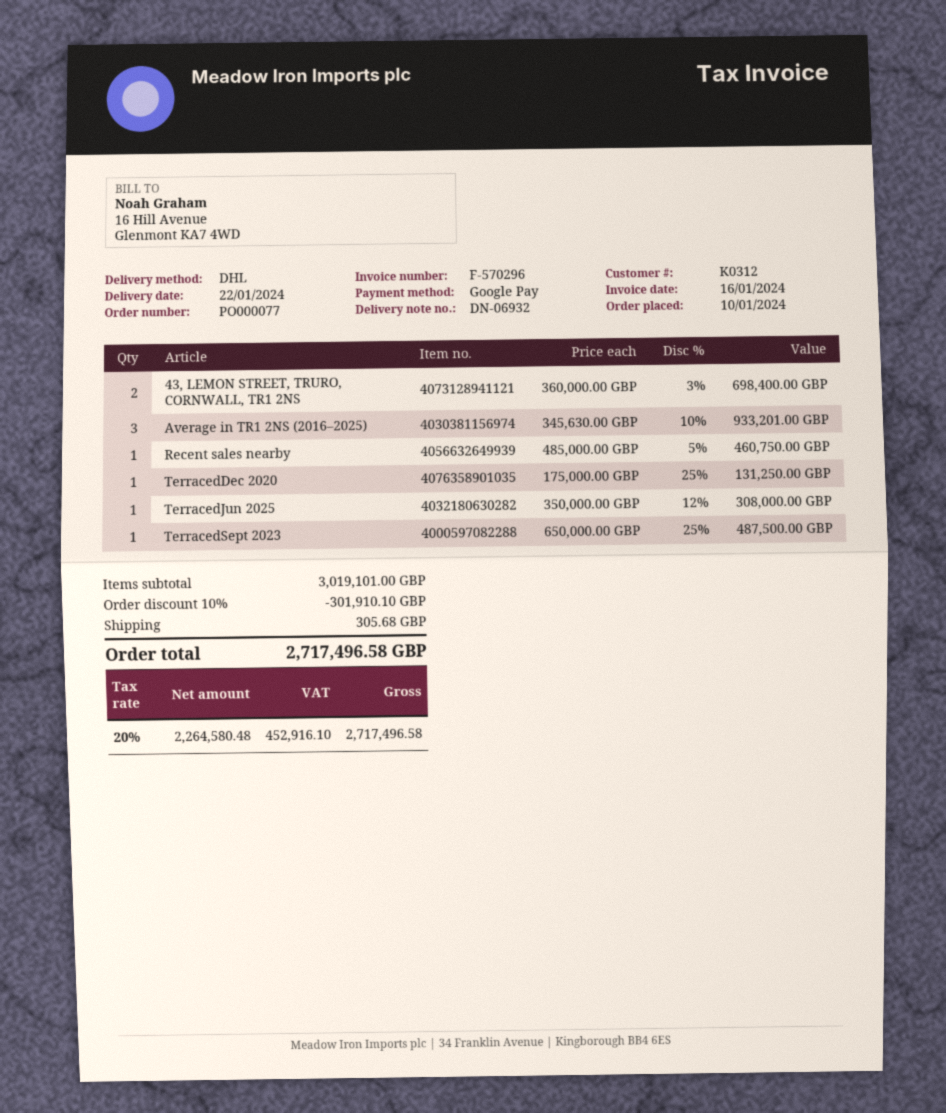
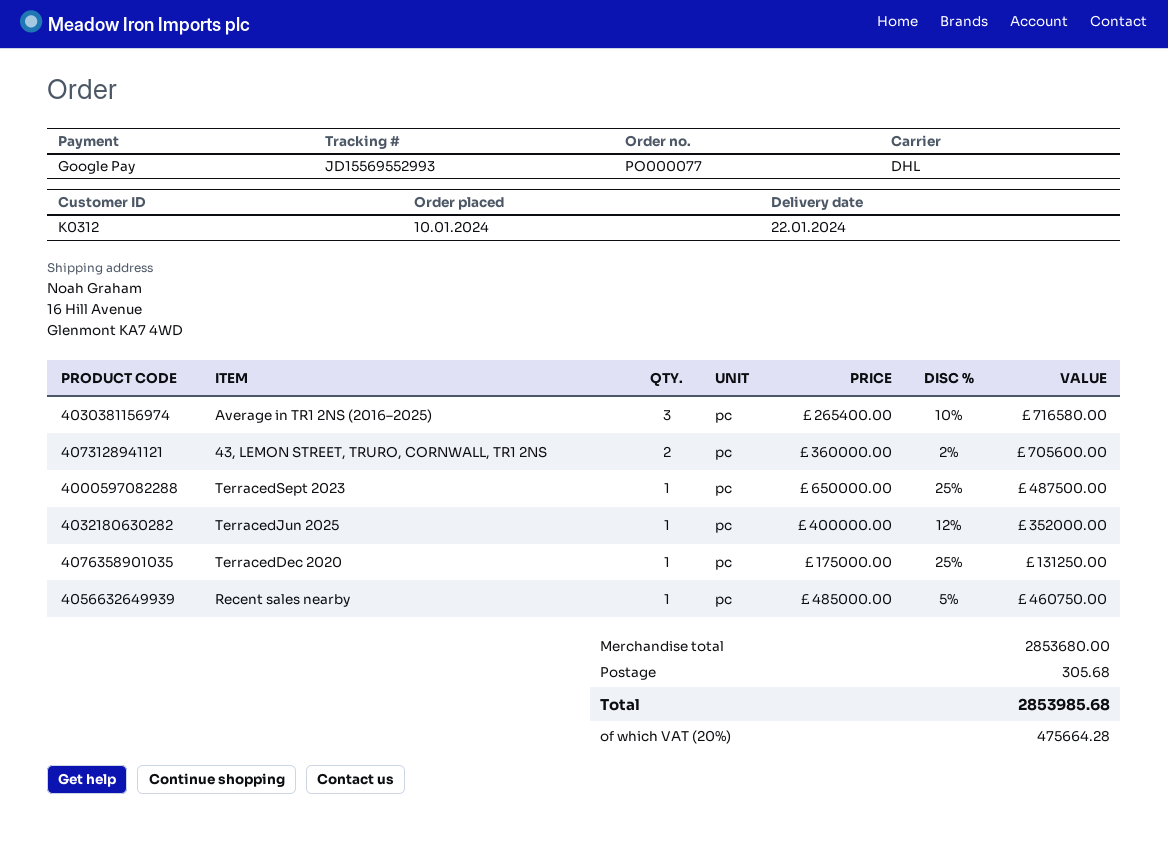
43, LEMON STREET, TRURO, CORNWALL, TR1 2NS: 2 x 360000.00 - 3% = 698400.00 -> 2 x 360000.00 - 2% = 705600.00
Average in TR1 2NS (2016–2025): 3 x 345630.00 - 10% = 933201.00 -> 3 x 265400.00 - 10% = 716580.00
TerracedJun 2025: 1 x 350000.00 - 12% = 308000.00 -> 1 x 400000.00 - 12% = 352000.00
subtotal: 3019101.00 -> 2853680.00
discount: 10% = 301910.10 -> none
tax: 20% = 452916.10 -> 20% = 475664.28
total: 2717496.58 -> 2853985.68

